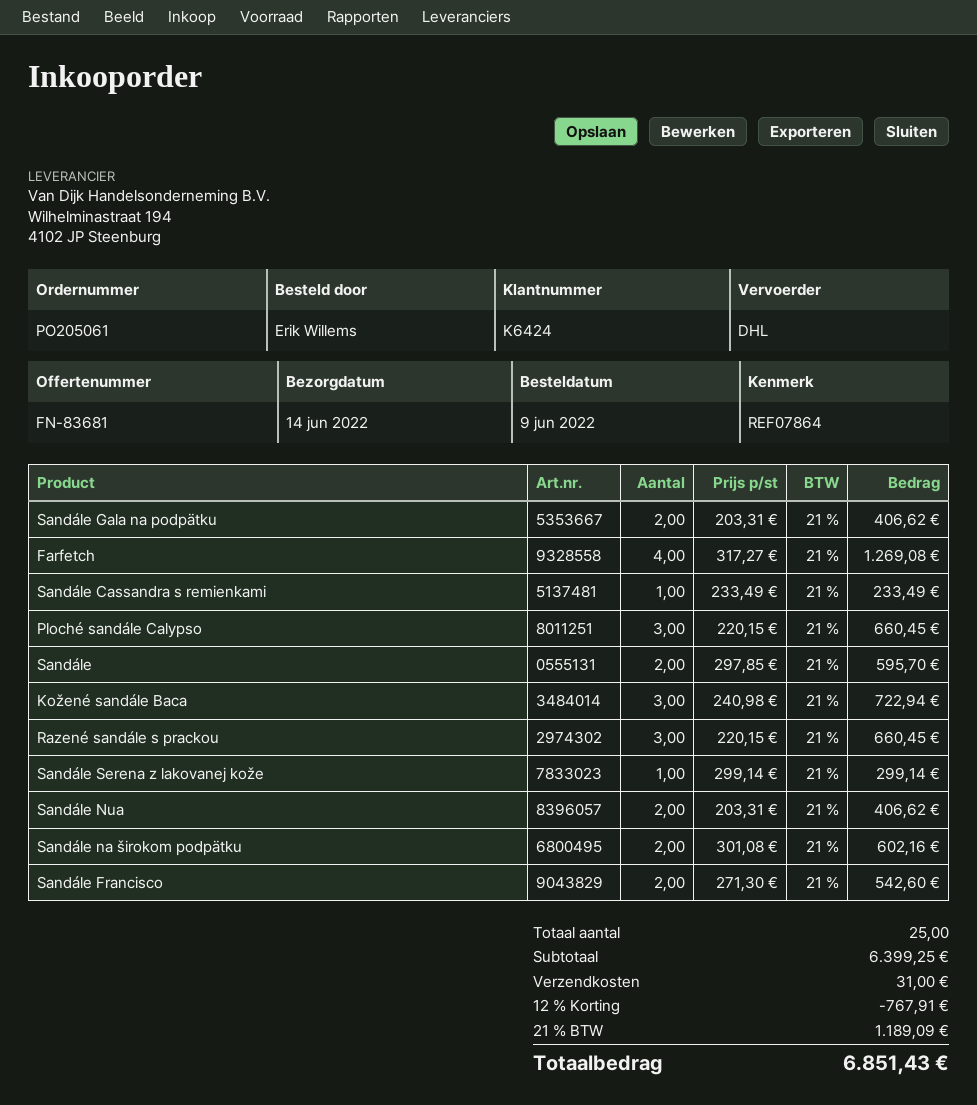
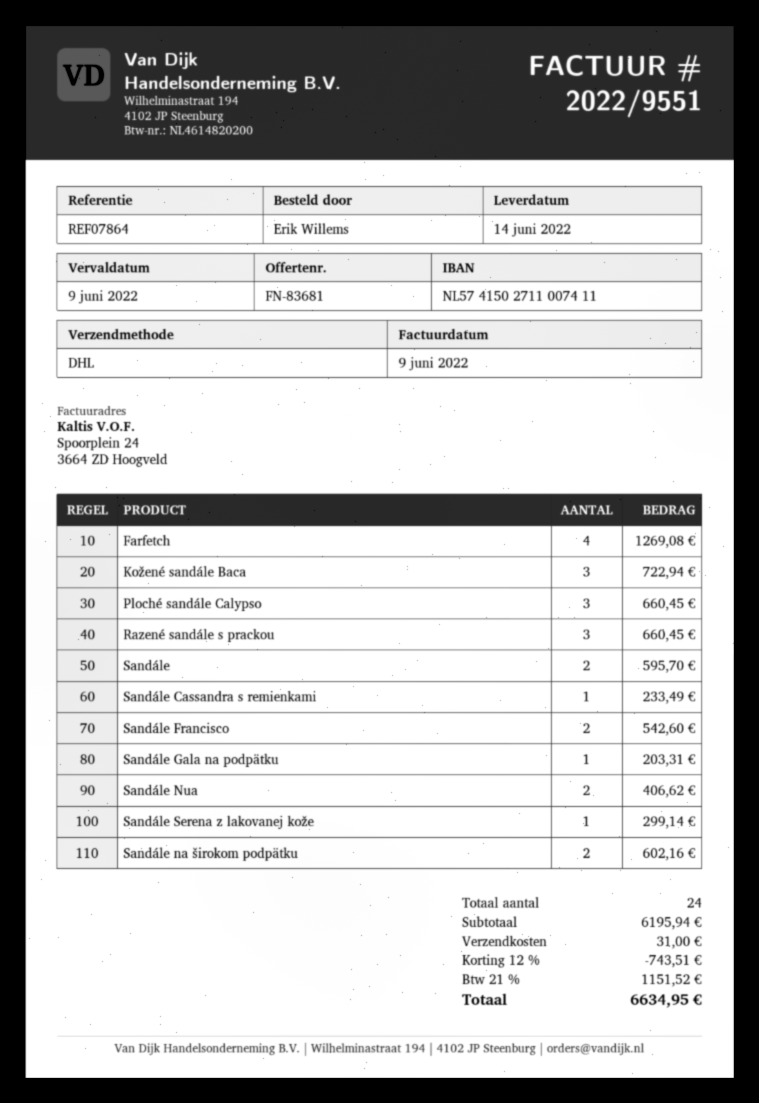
Sandále Gala na podpätku: 2 for 406.62 -> 1 for 203.31
total quantity: 25 -> 24
subtotal: 6399.25 -> 6195.94
discount: 12% = 767.91 -> 12% = 743.51
tax: 21% = 1189.09 -> 21% = 1151.52
total: 6851.43 -> 6634.95

